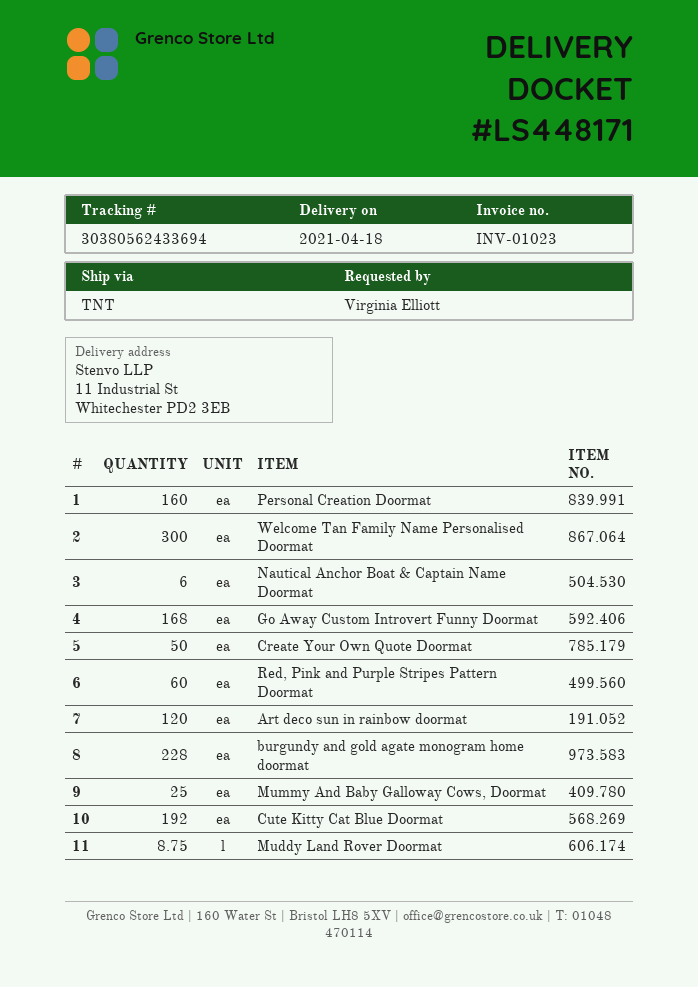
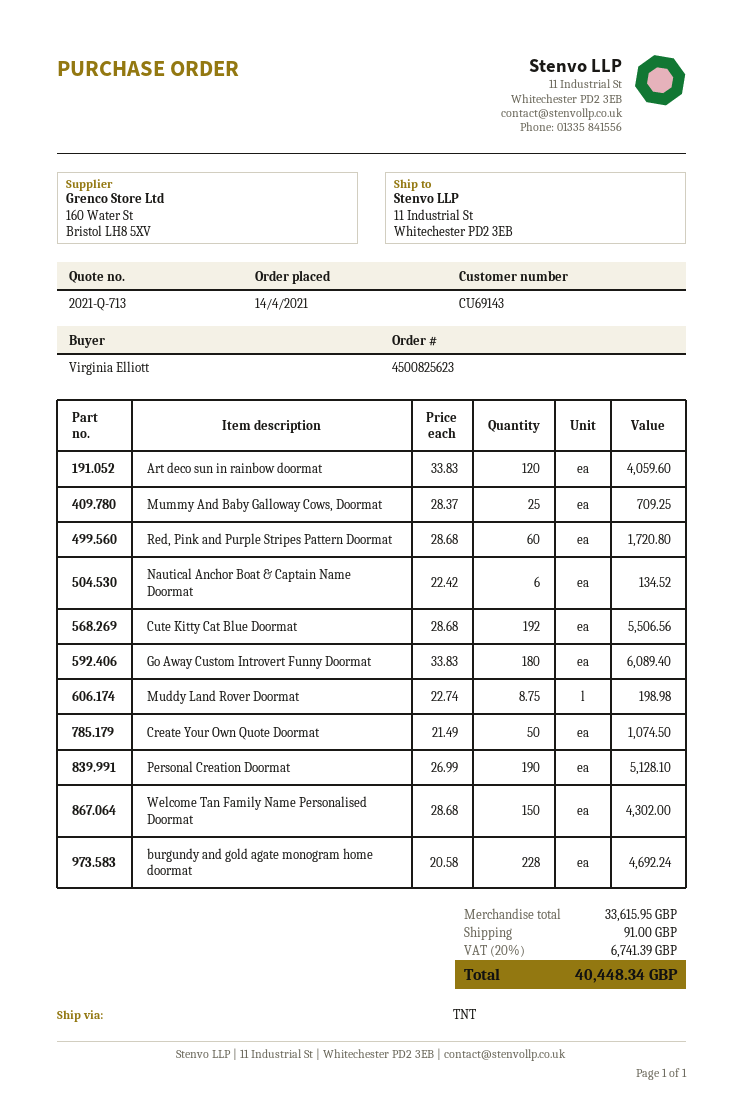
Personal Creation Doormat: 160 -> 190
Welcome Tan Family Name Personalised Doormat: 300 -> 150
Go Away Custom Introvert Funny Doormat: 168 -> 180

